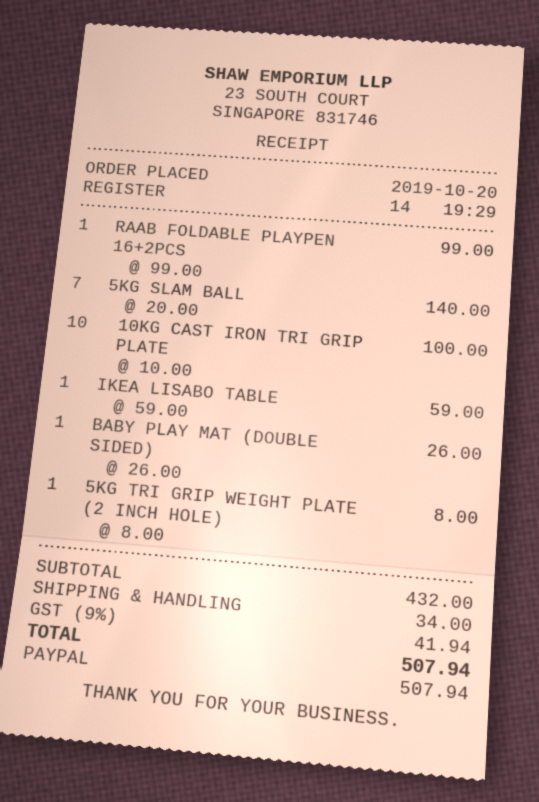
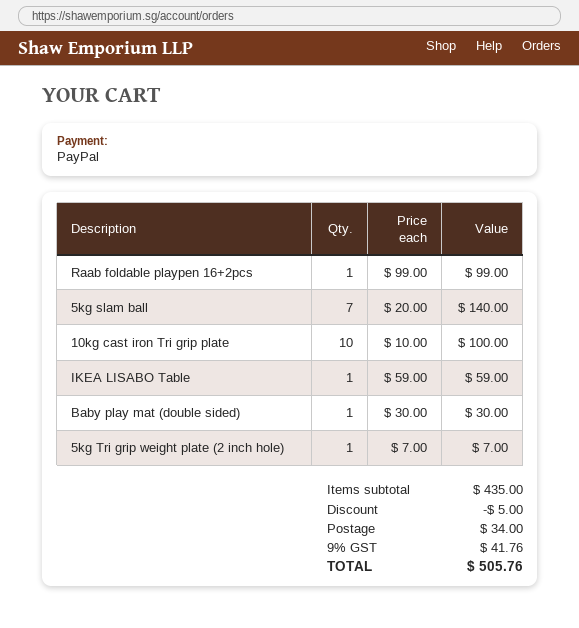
BABY PLAY MAT (DOUBLE SIDED): 1 x 26.00 = 26.00 -> 1 x 30.00 = 30.00
5KG TRI GRIP WEIGHT PLATE (2 INCH HOLE): 1 x 8.00 = 8.00 -> 1 x 7.00 = 7.00
subtotal: 432.00 -> 435.00
discount: none -> 5.00
tax: 9% = 41.94 -> 9% = 41.76
total: 507.94 -> 505.76

